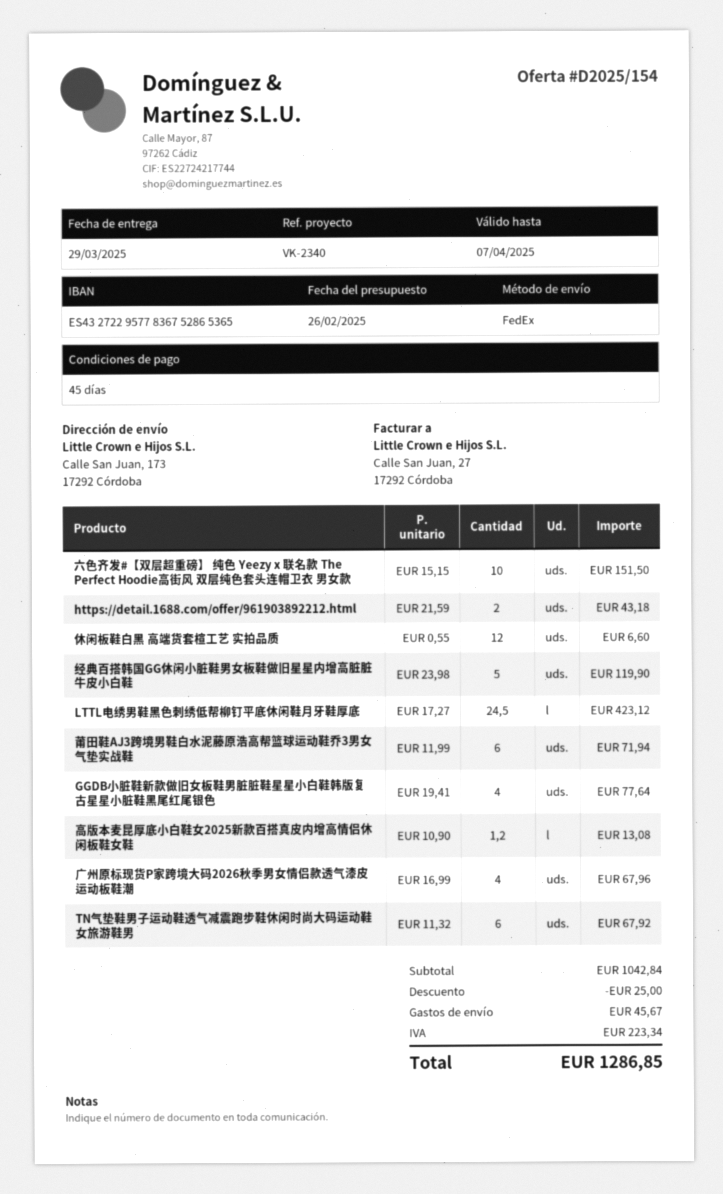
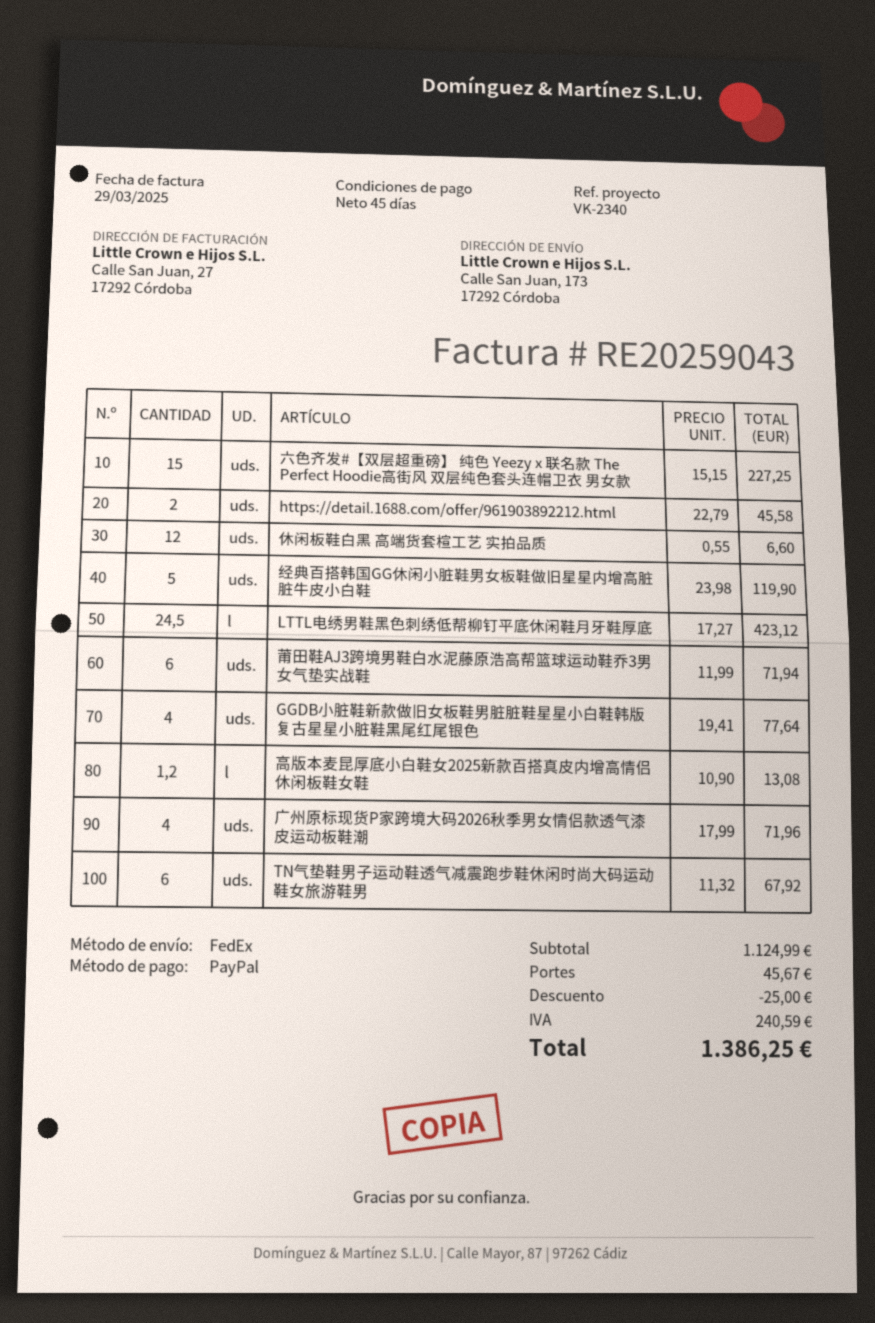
六色齐发#【双层超重磅】 纯色 Yeezy x 联名款 The Perfect Hoodie高街风 双层纯色套头连帽卫衣 男女款: 10 x 15.15 = 151.50 -> 15 x 15.15 = 227.25
https://detail.1688.com/offer/961903892212.html: 2 x 21.59 = 43.18 -> 2 x 22.79 = 45.58
广州原标现货P家跨境大码2026秋季男女情侣款透气漆皮运动板鞋潮: 4 x 16.99 = 67.96 -> 4 x 17.99 = 71.96
subtotal: 1042.84 -> 1124.99
tax: 223.34 -> 240.59
total: 1286.85 -> 1386.25

